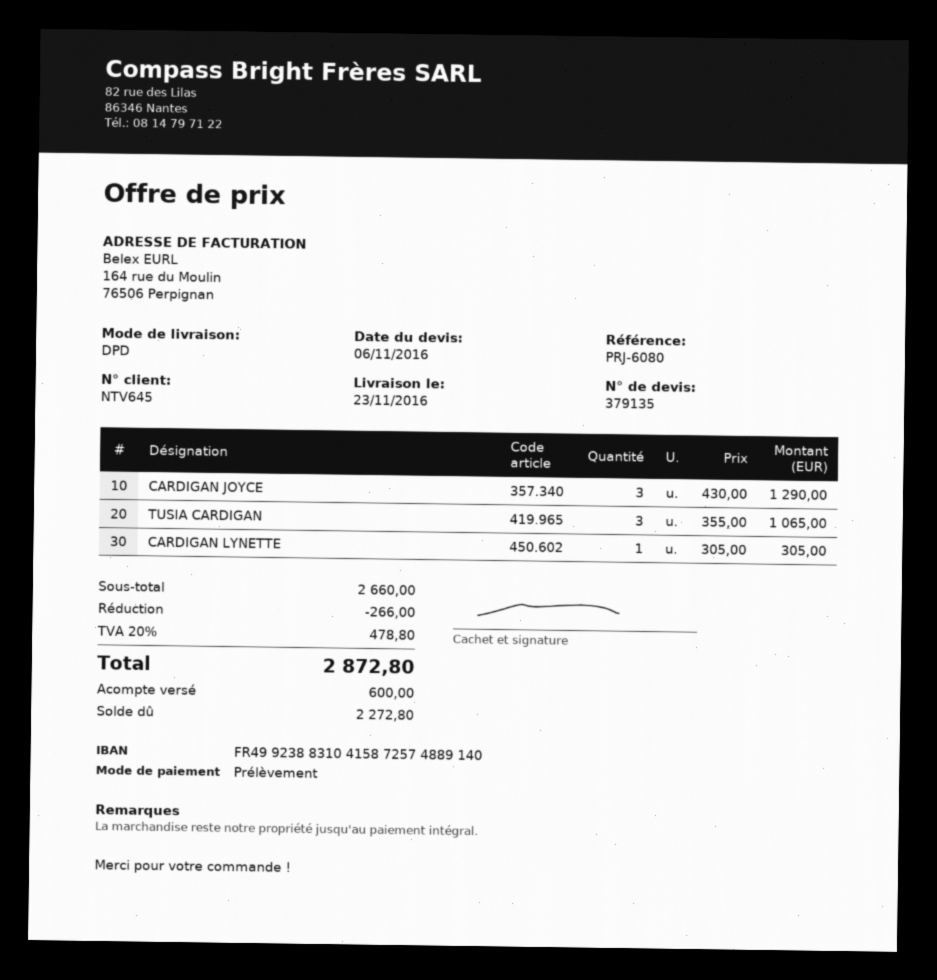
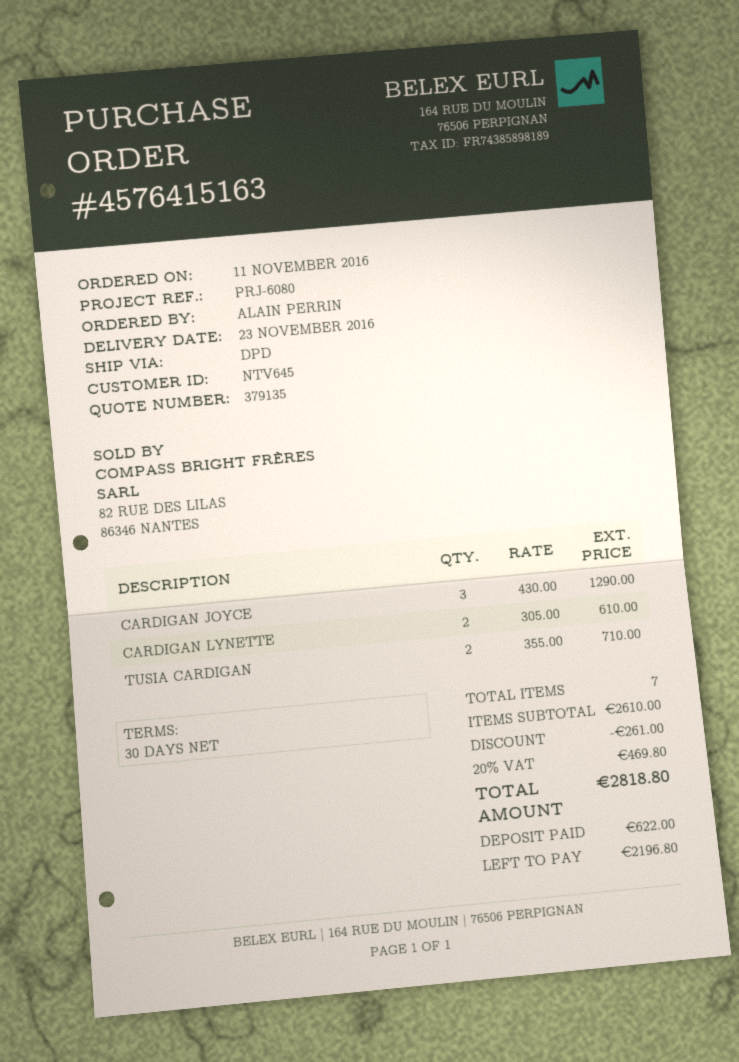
TUSIA CARDIGAN: 3 x 355.00 = 1065.00 -> 2 x 355.00 = 710.00
CARDIGAN LYNETTE: 1 x 305.00 = 305.00 -> 2 x 305.00 = 610.00
subtotal: 2660.00 -> 2610.00
discount: 266.00 -> 261.00
tax: 20% = 478.80 -> 20% = 469.80
total: 2872.80 -> 2818.80
deposit: 600.00 -> 622.00
balance: 2272.80 -> 2196.80

